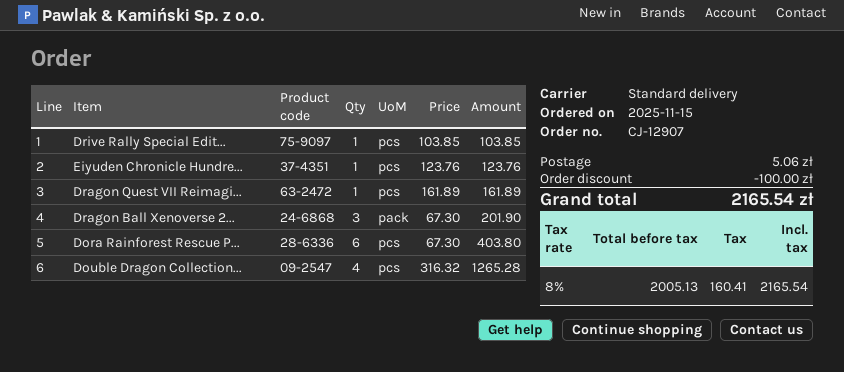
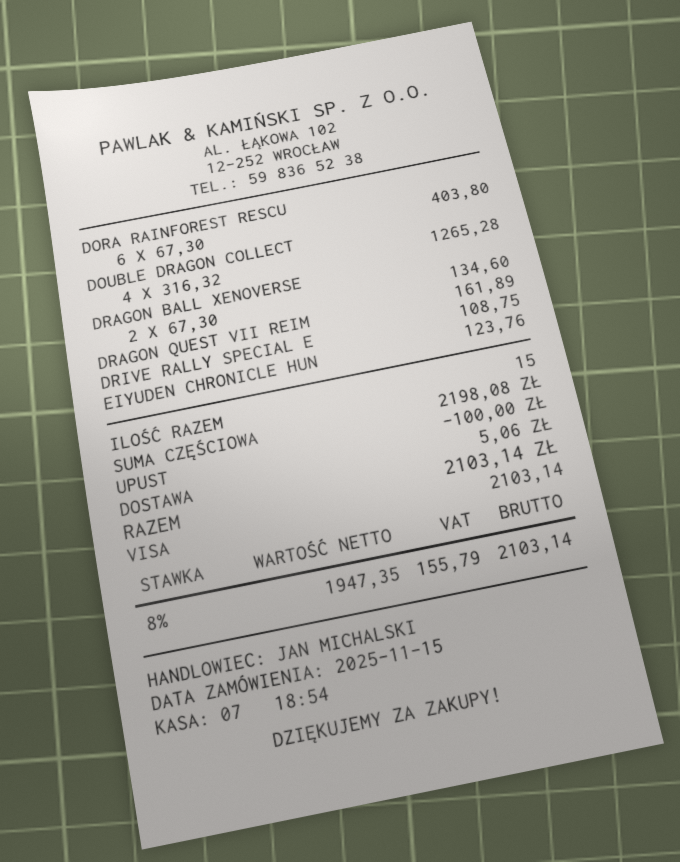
Drive Rally Special Edit...: 1 x 103.85 = 103.85 -> 1 x 108.75 = 108.75
Dragon Ball Xenoverse 2...: 3 x 67.30 = 201.90 -> 2 x 67.30 = 134.60
net: 2005.13 -> 1947.35
tax: 8% = 160.41 -> 8% = 155.79
total: 2165.54 -> 2103.14

